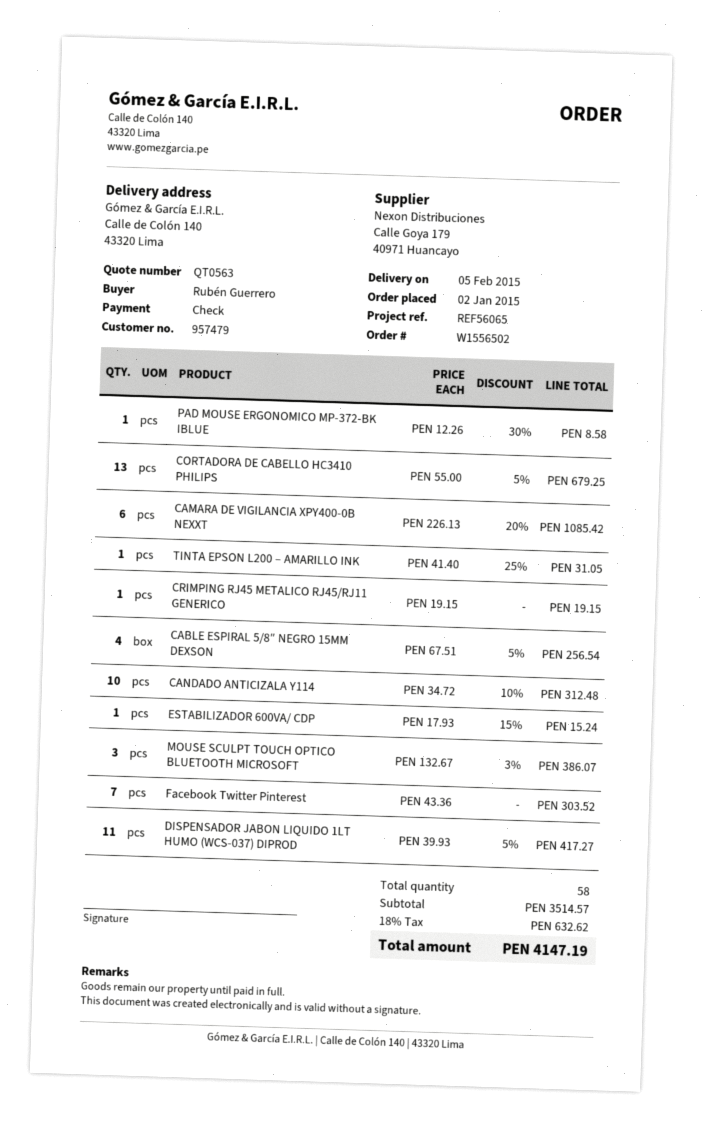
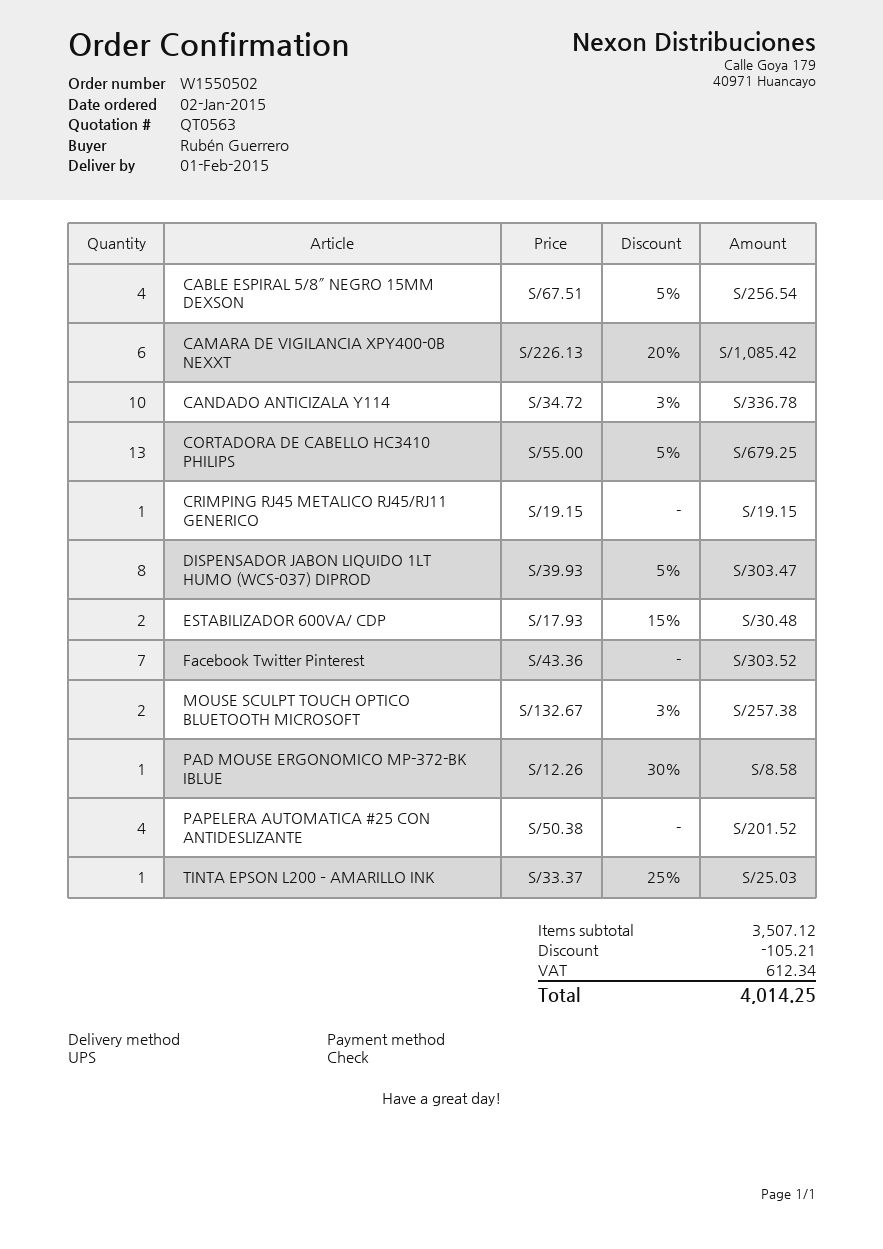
order number: W1556502 -> W1550502
delivery date: 2015-02-05 -> 2015-02-01
TINTA EPSON L200 – AMARILLO INK: 1 x 41.40 - 25% = 31.05 -> 1 x 33.37 - 25% = 25.03
CANDADO ANTICIZALA Y114: 10 x 34.72 - 10% = 312.48 -> 10 x 34.72 - 3% = 336.78
ESTABILIZADOR 600VA/ CDP: 1 x 17.93 - 15% = 15.24 -> 2 x 17.93 - 15% = 30.48
MOUSE SCULPT TOUCH OPTICO BLUETOOTH MICROSOFT: 3 x 132.67 - 3% = 386.07 -> 2 x 132.67 - 3% = 257.38
DISPENSADOR JABON LIQUIDO 1LT HUMO (WCS-037) DIPROD: 11 x 39.93 - 5% = 417.27 -> 8 x 39.93 - 5% = 303.47
PAPELERA AUTOMATICA #25 CON ANTIDESLIZANTE: none -> 4 x 50.38 = 201.52
subtotal: 3514.57 -> 3507.12
discount: none -> 105.21
tax: 632.62 -> 612.34
total: 4147.19 -> 4014.25

